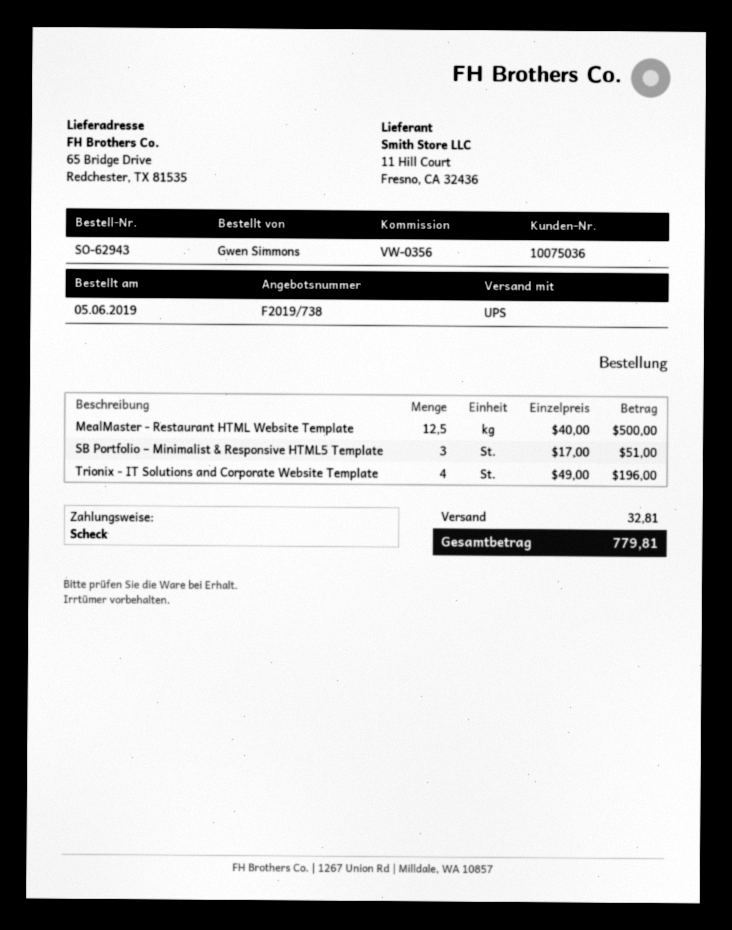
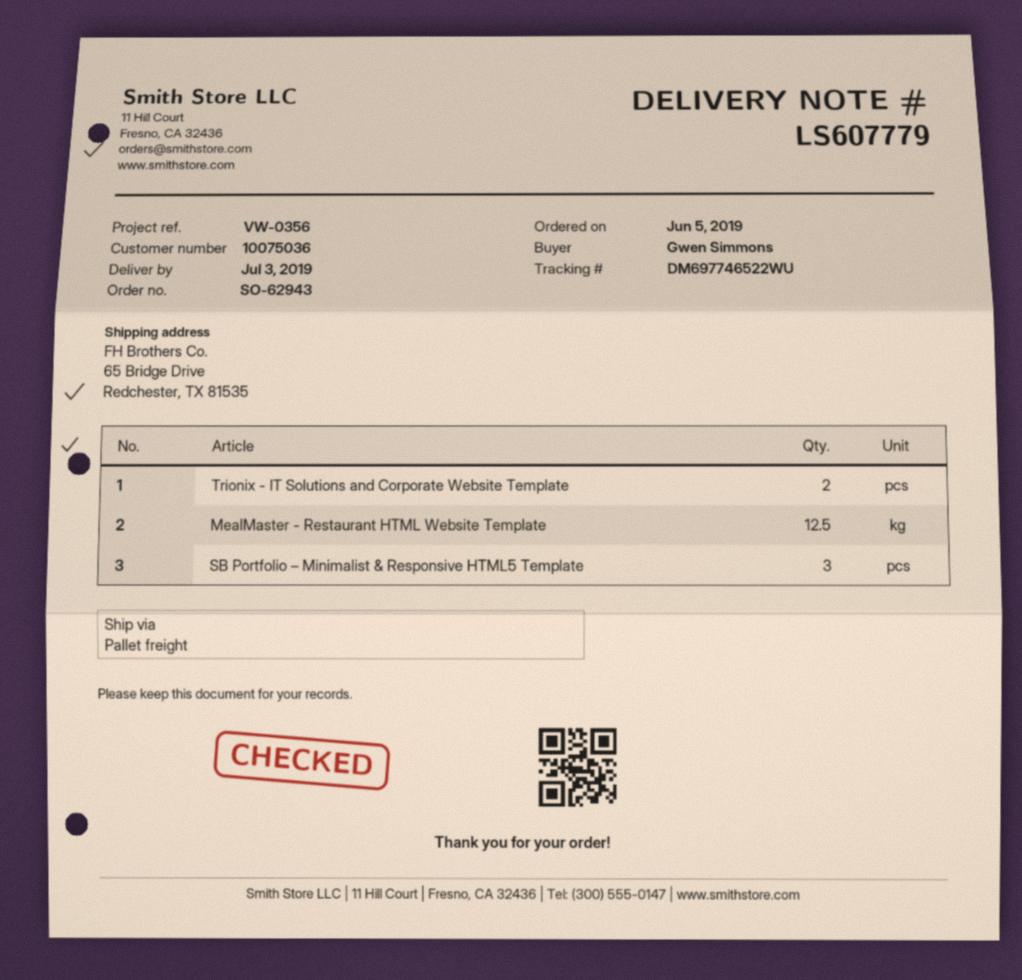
shipping method: UPS -> pallet freight
Trionix - IT Solutions and Corporate Website Template: 4 -> 2

